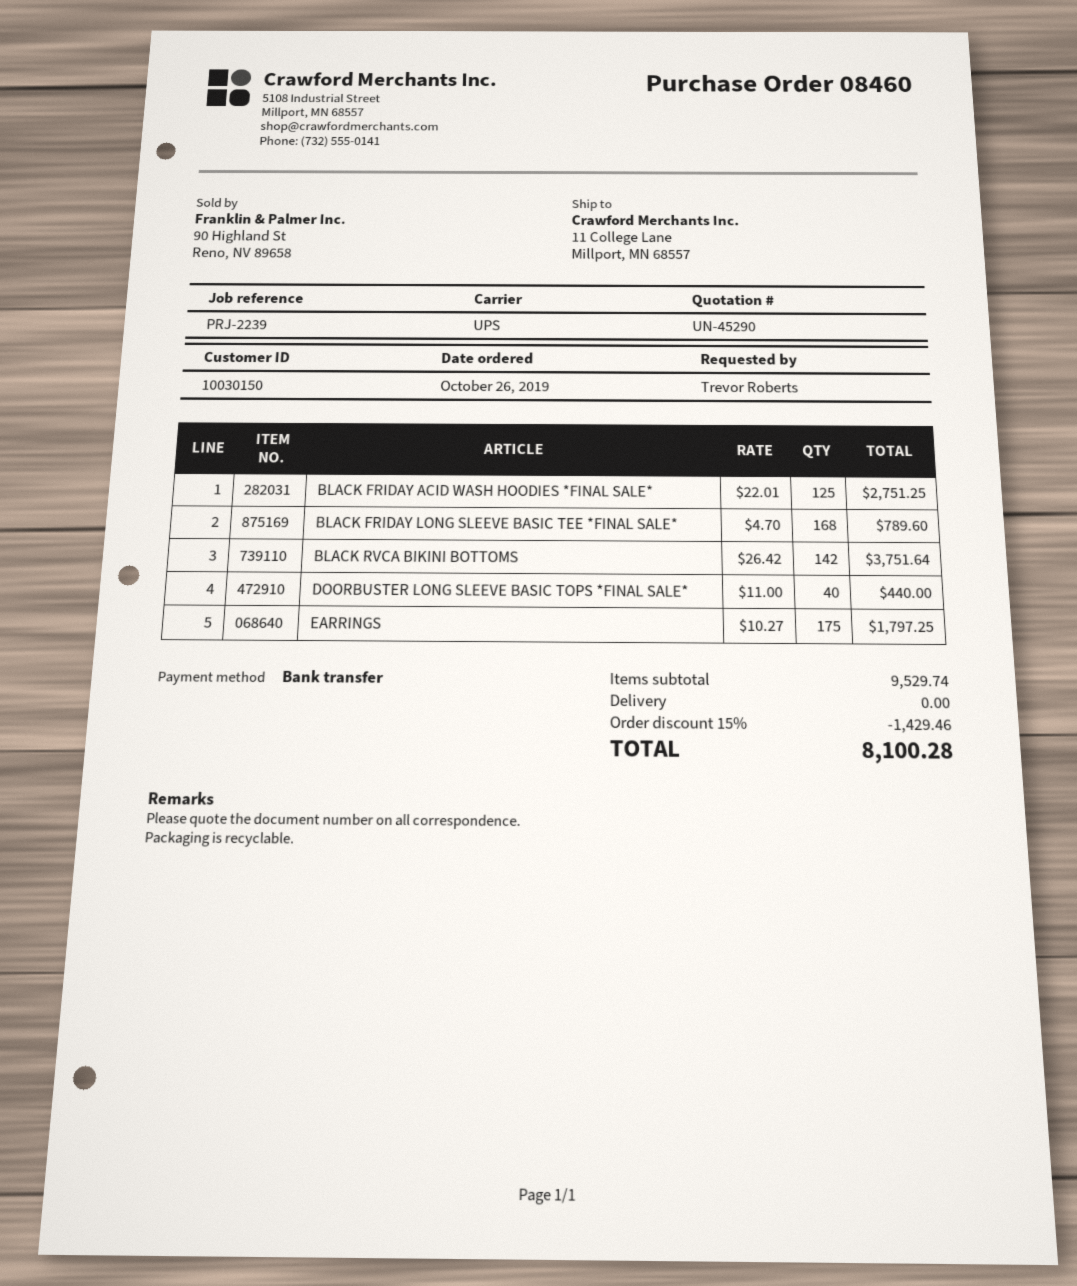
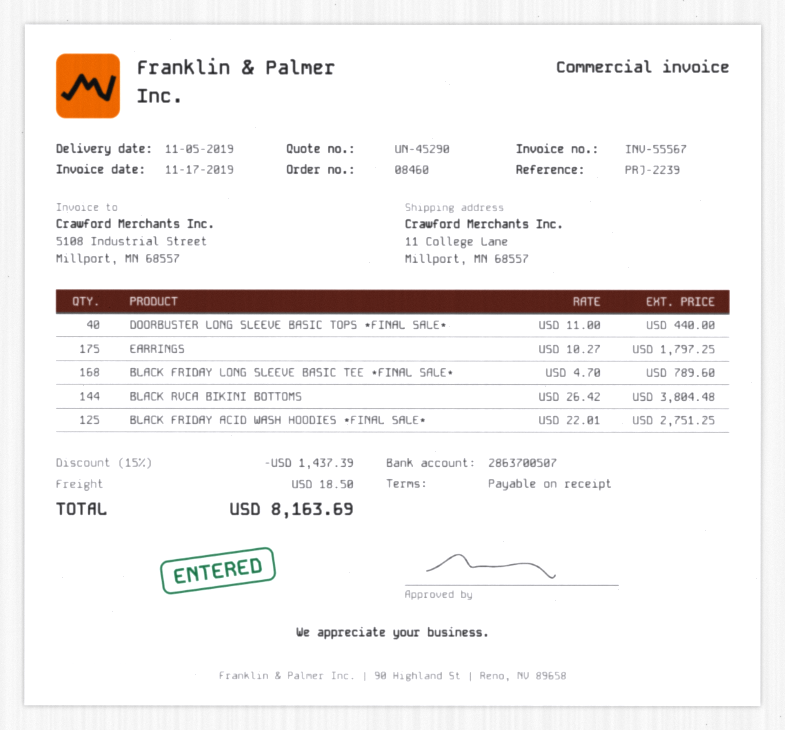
BLACK RVCA BIKINI BOTTOMS: 142 x 26.42 = 3751.64 -> 144 x 26.42 = 3804.48
discount: 15% = 1429.46 -> 15% = 1437.39
shipping: 0.00 -> 18.50
total: 8100.28 -> 8163.69

